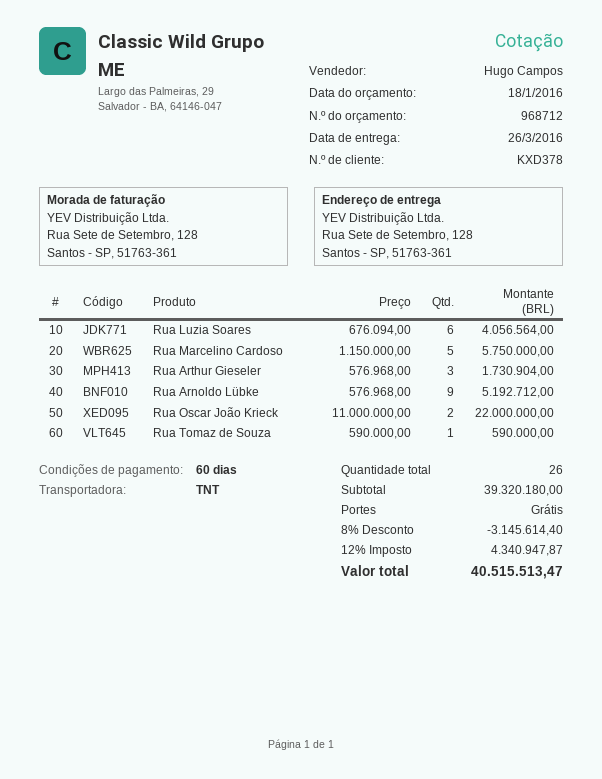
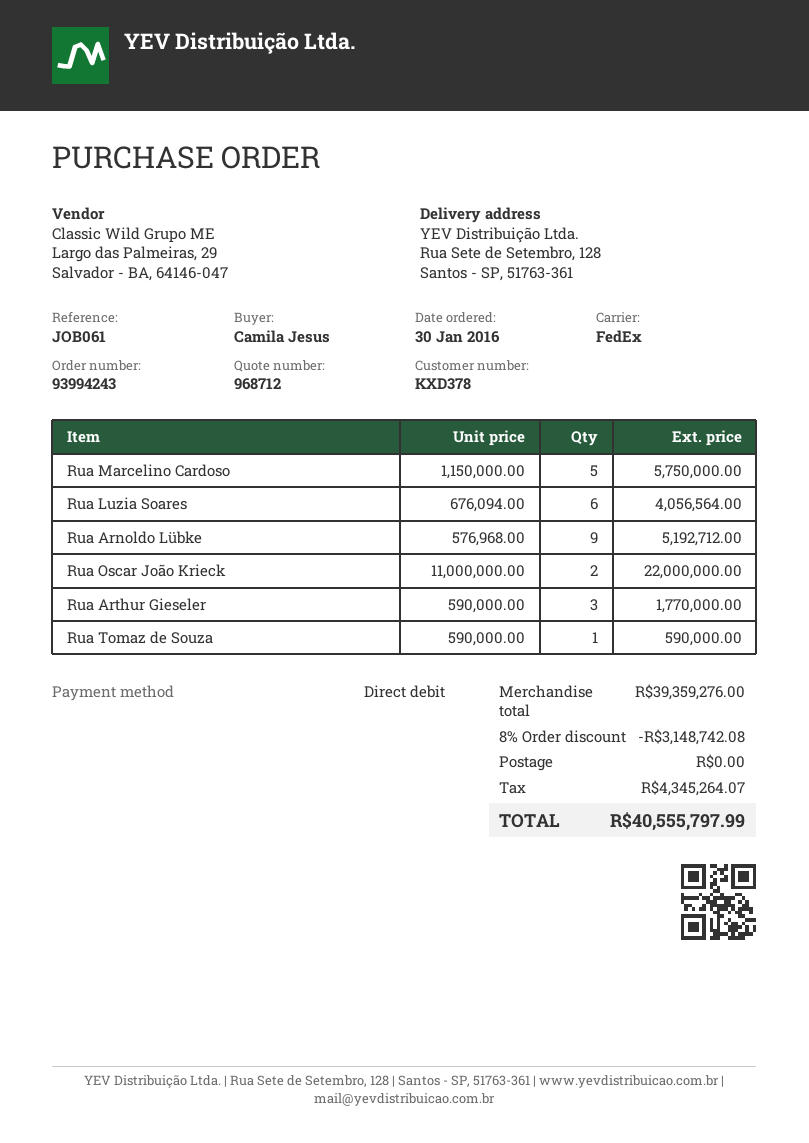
shipping method: TNT -> FedEx
Rua Arthur Gieseler: 3 x 576968.00 = 1730904.00 -> 3 x 590000.00 = 1770000.00
subtotal: 39320180.00 -> 39359276.00
discount: 8% = 3145614.40 -> 8% = 3148742.08
tax: 4340947.87 -> 4345264.07
total: 40515513.47 -> 40555797.99

